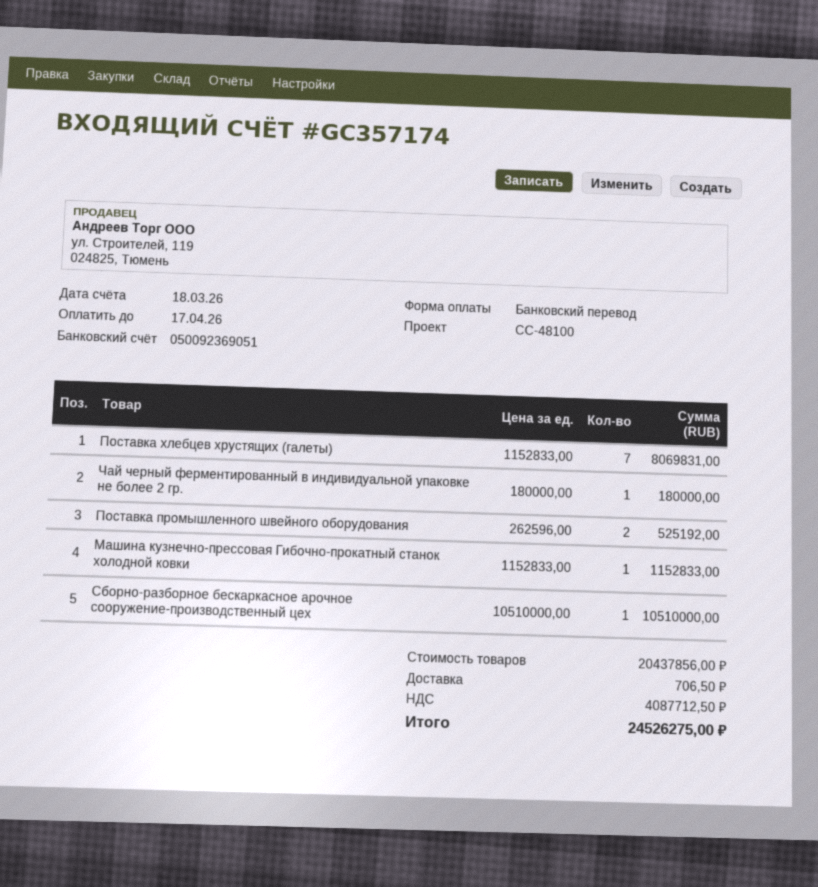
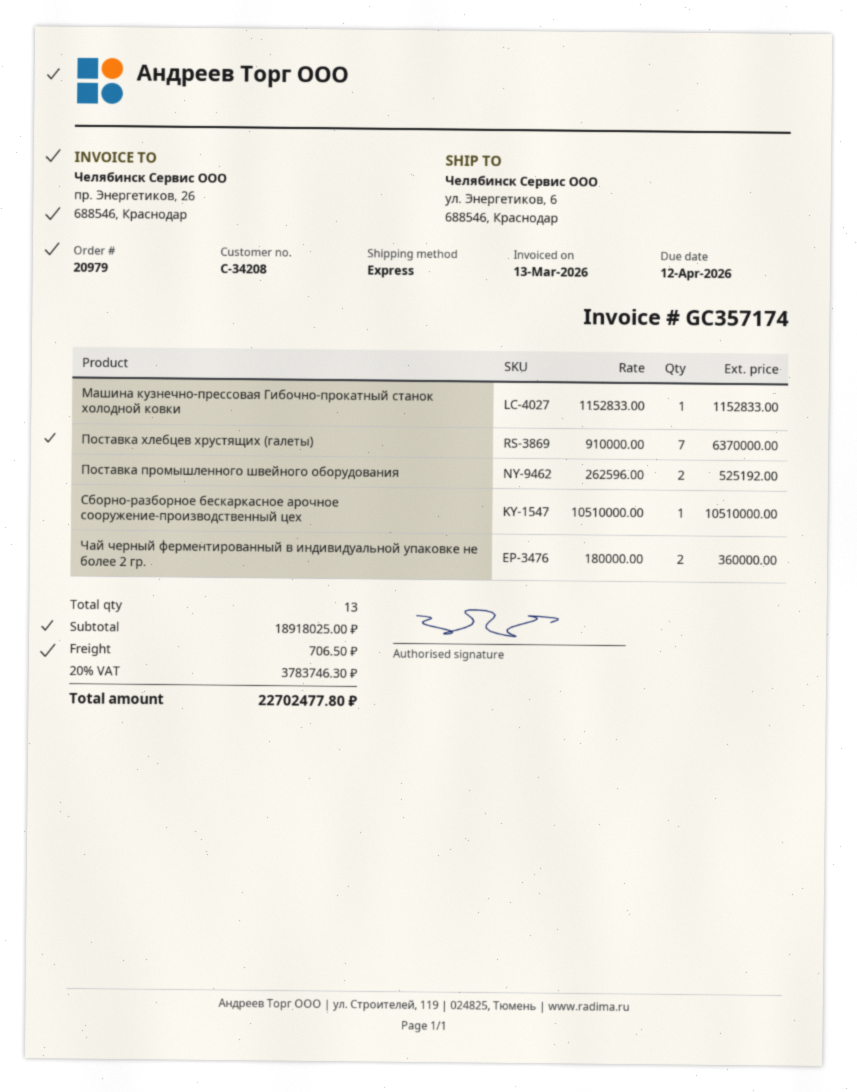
invoice date: 2026-03-18 -> 2026-03-13
due date: 2026-04-17 -> 2026-04-12
Поставка хлебцев хрустящих (галеты): 7 x 1152833.00 = 8069831.00 -> 7 x 910000.00 = 6370000.00
Чай черный ферментированный в индивидуальной упаковке не более 2 гр.: 1 x 180000.00 = 180000.00 -> 2 x 180000.00 = 360000.00
subtotal: 20437856.00 -> 18918025.00
tax: 4087712.50 -> 3783746.30
total: 24526275.00 -> 22702477.80

